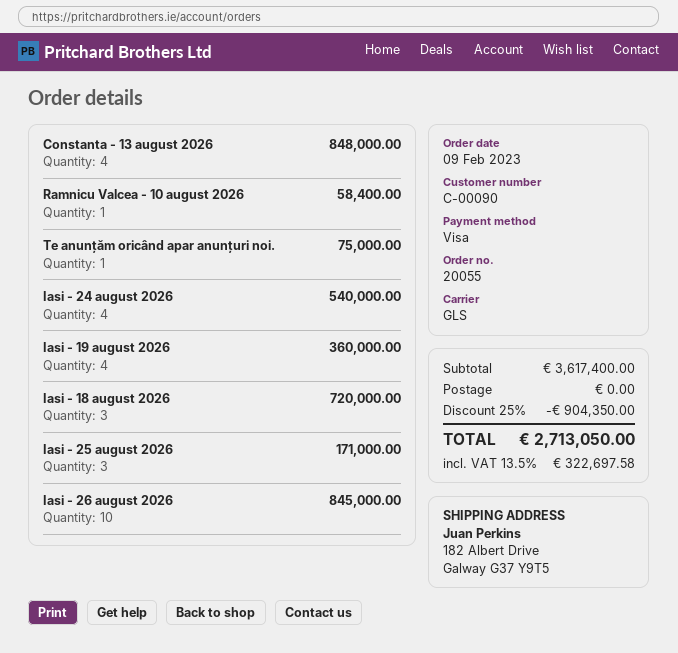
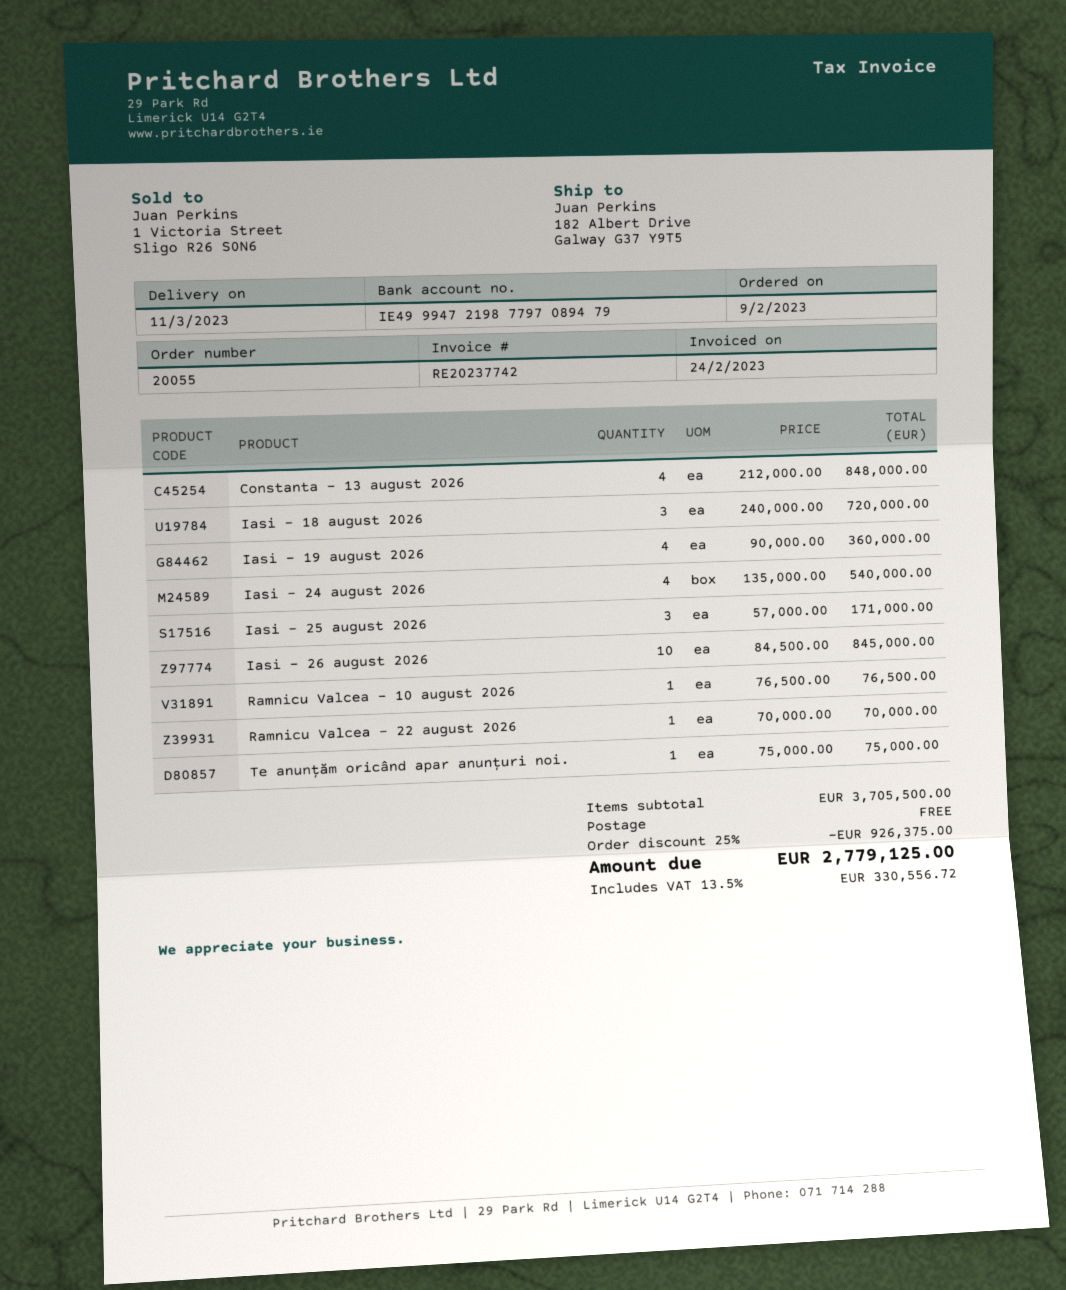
Ramnicu Valcea - 10 august 2026: 1 for 58400.00 -> 1 for 76500.00
Ramnicu Valcea - 22 august 2026: none -> 1 for 70000.00
subtotal: 3617400.00 -> 3705500.00
discount: 25% = 904350.00 -> 25% = 926375.00
tax: 13.5% = 322697.58 -> 13.5% = 330556.72
total: 2713050.00 -> 2779125.00

